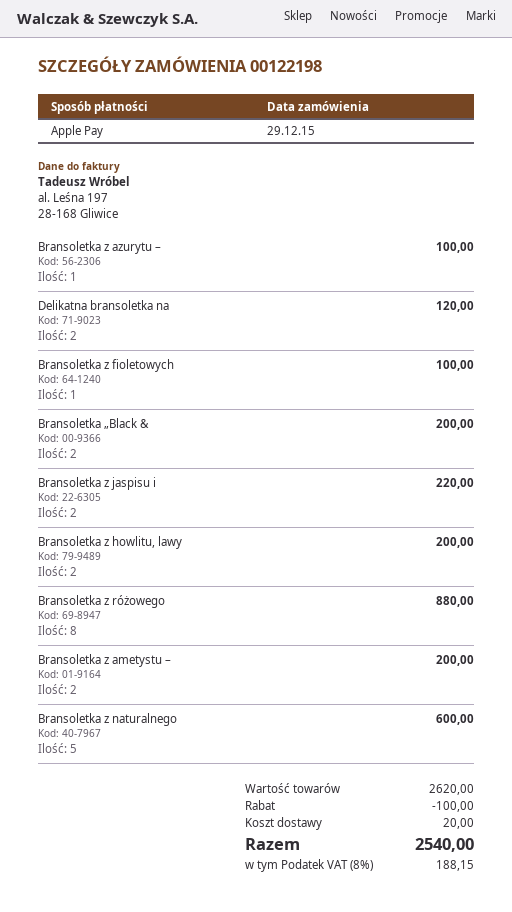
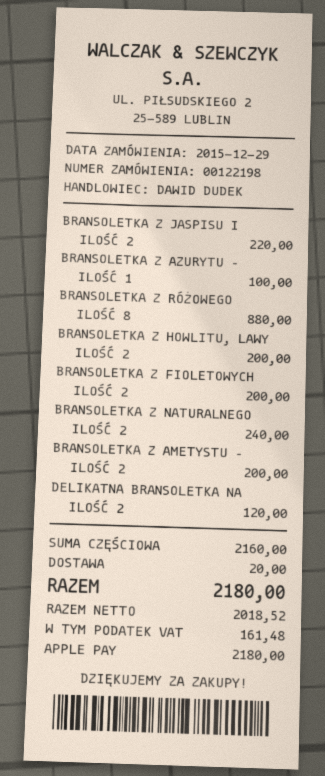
Bransoletka z fioletowych: 1 for 100.00 -> 2 for 200.00
Bransoletka „Black &: 2 for 200.00 -> none
Bransoletka z naturalnego: 5 for 600.00 -> 2 for 240.00
subtotal: 2620.00 -> 2160.00
discount: 100.00 -> none
tax: 188.15 -> 161.48
total: 2540.00 -> 2180.00

